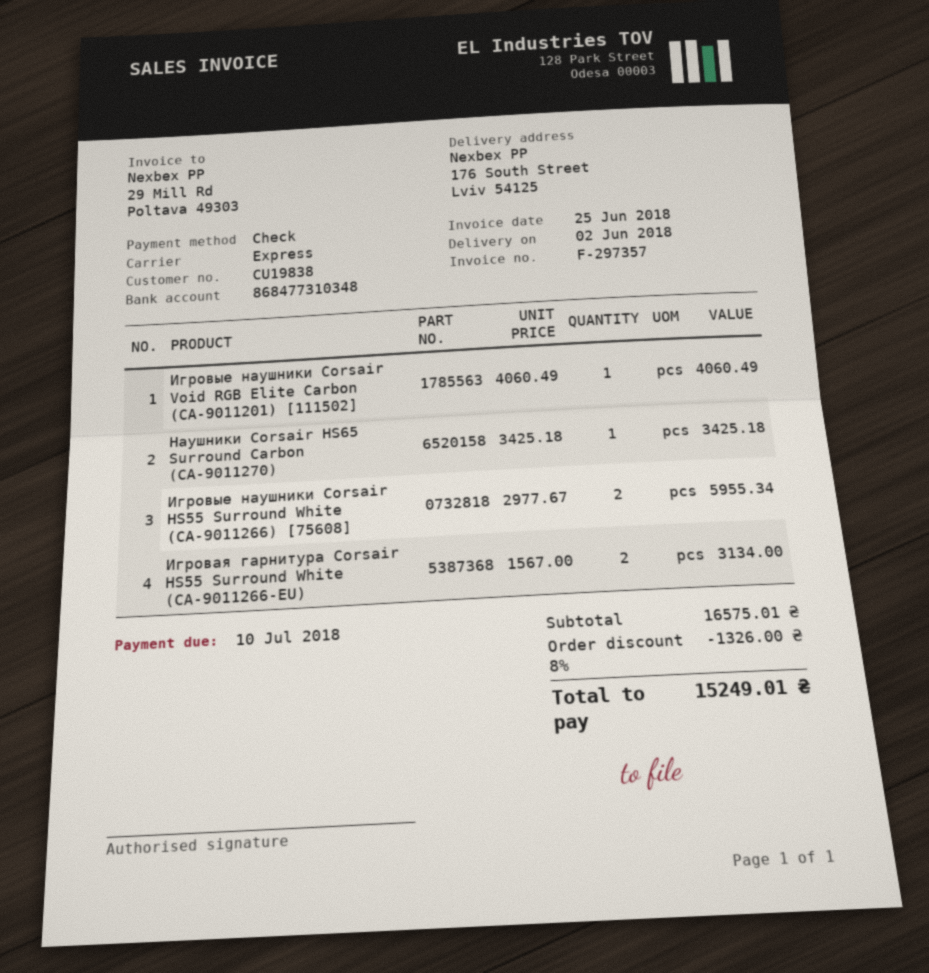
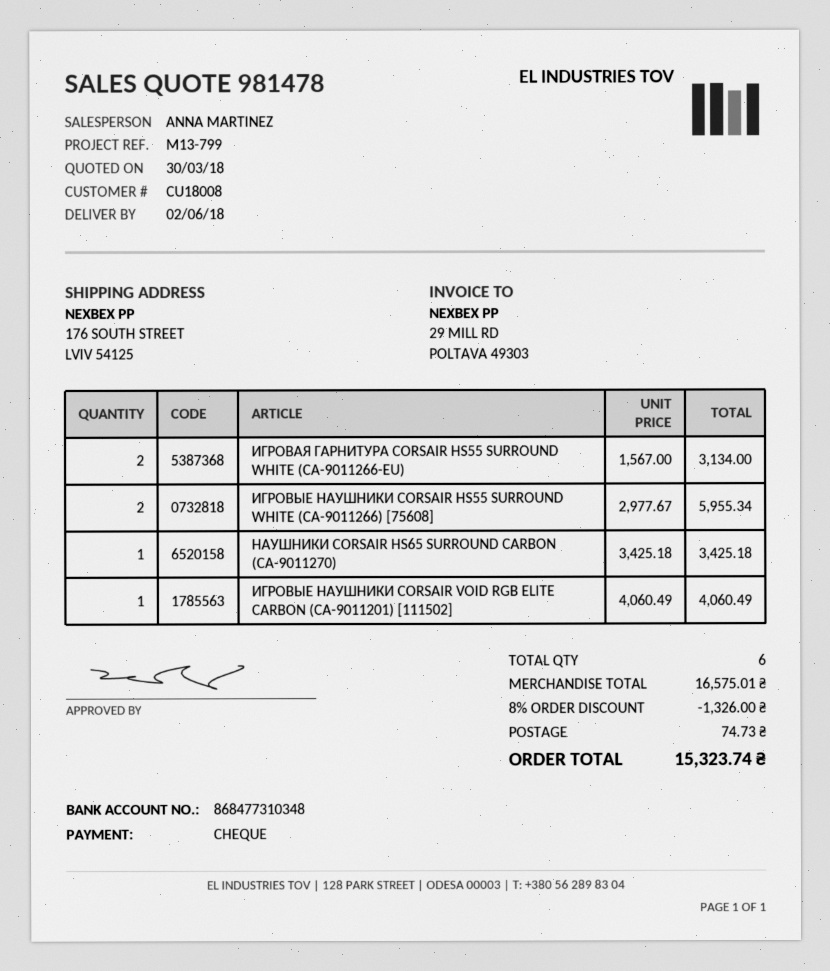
customer number: CU19838 -> CU18008
shipping: none -> 74.73
total: 15249.01 -> 15323.74

